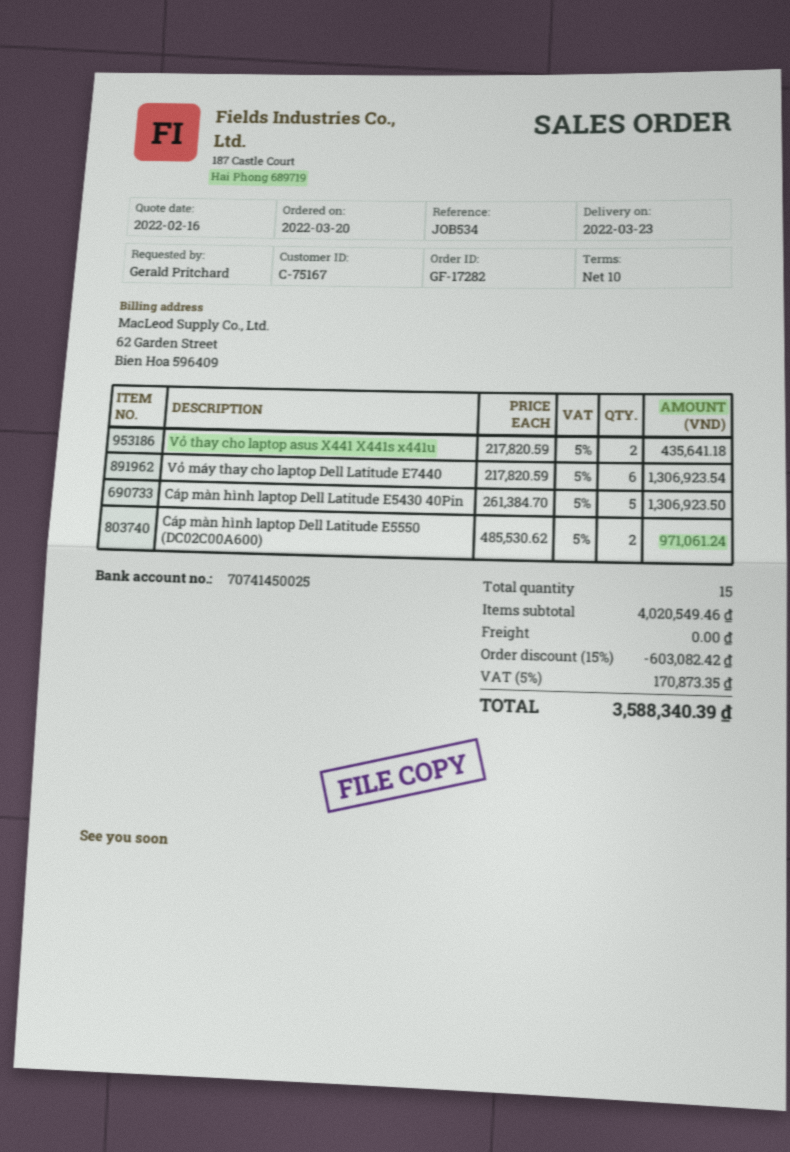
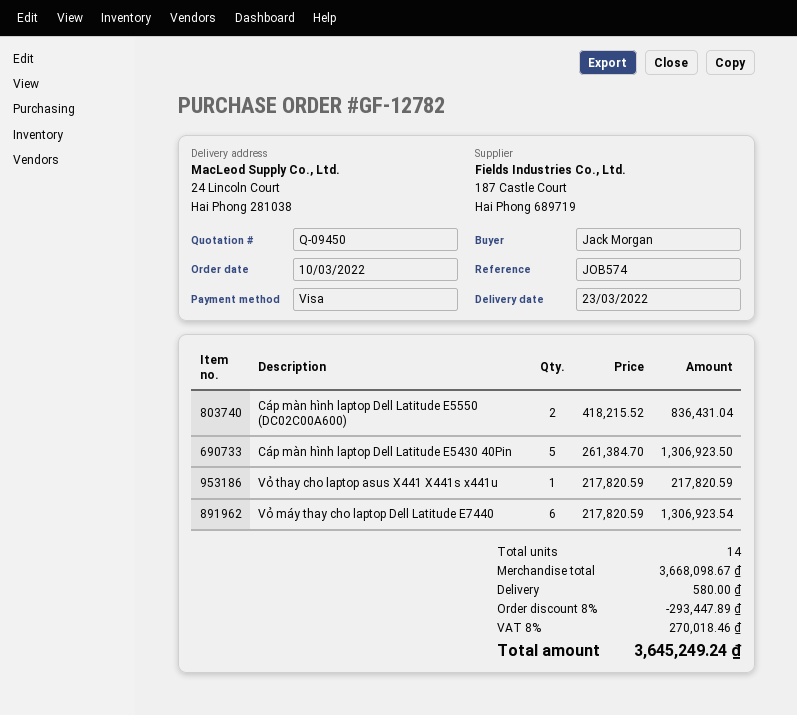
order number: GF-17282 -> GF-12782
order date: 2022-03-20 -> 2022-03-10
reference: JOB534 -> JOB574
ordered by: Gerald Pritchard -> Jack Morgan
Vỏ thay cho laptop asus X441 X441s x441u: 2 x 217820.59 = 435641.18 -> 1 x 217820.59 = 217820.59
Cáp màn hình laptop Dell Latitude E5550 (DC02C00A600): 2 x 485530.62 = 971061.24 -> 2 x 418215.52 = 836431.04
total quantity: 15 -> 14
subtotal: 4020549.46 -> 3668098.67
discount: 15% = 603082.42 -> 8% = 293447.89
shipping: 0.00 -> 580.00
tax: 5% = 170873.35 -> 8% = 270018.46
total: 3588340.39 -> 3645249.24

